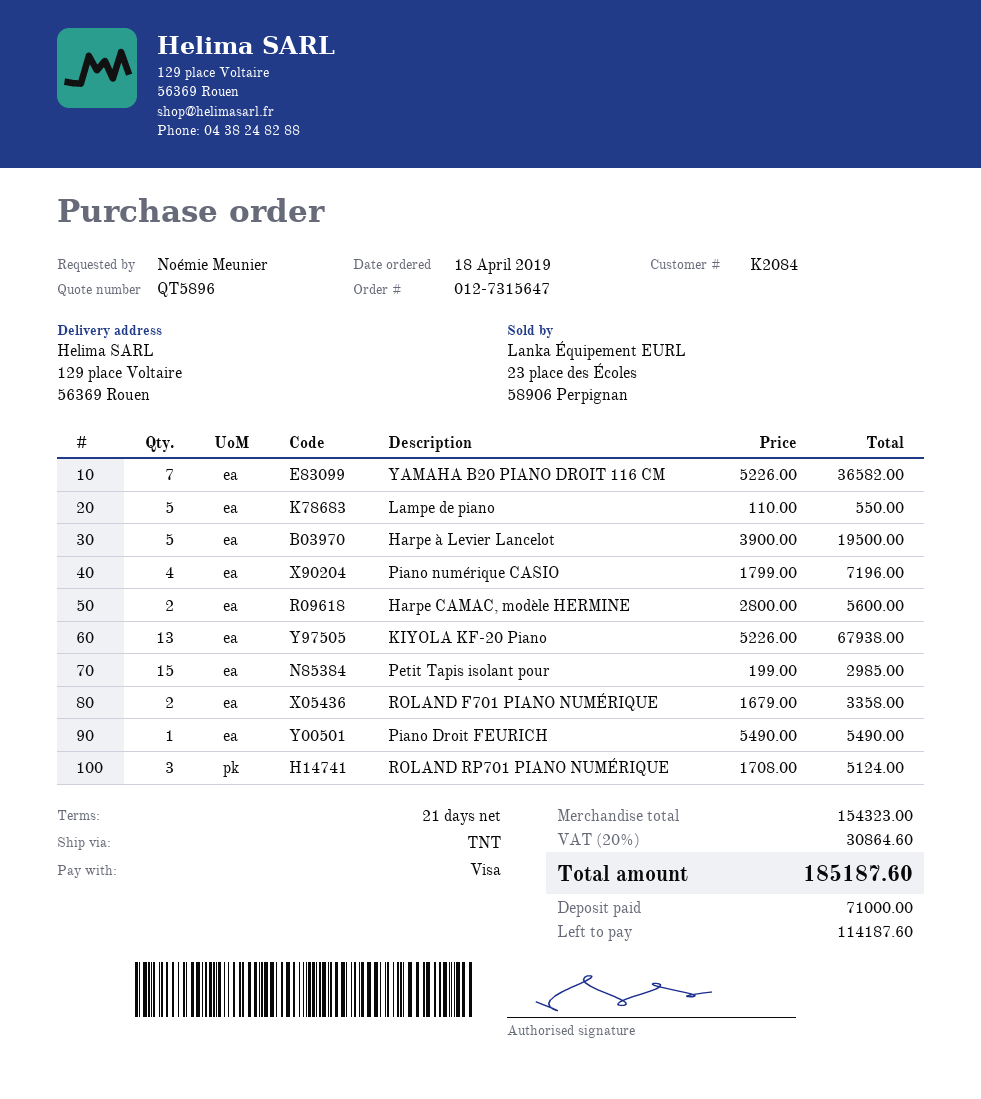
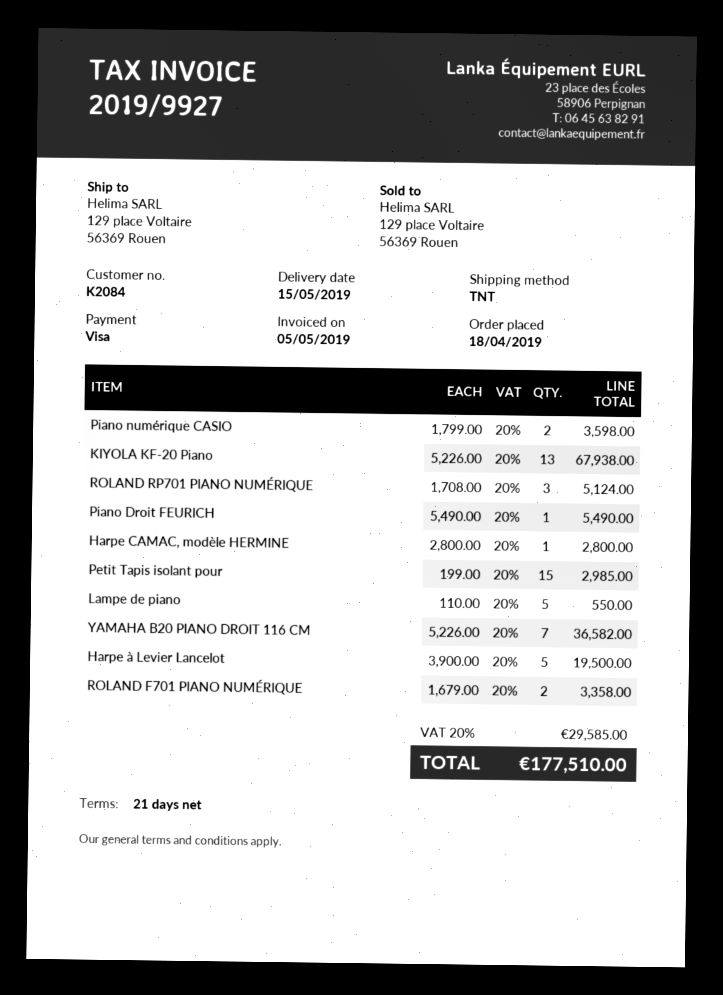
Piano numérique CASIO: 4 x 1799.00 = 7196.00 -> 2 x 1799.00 = 3598.00
Harpe CAMAC, modèle HERMINE: 2 x 2800.00 = 5600.00 -> 1 x 2800.00 = 2800.00
tax: 20% = 30864.60 -> 20% = 29585.00
total: 185187.60 -> 177510.00

